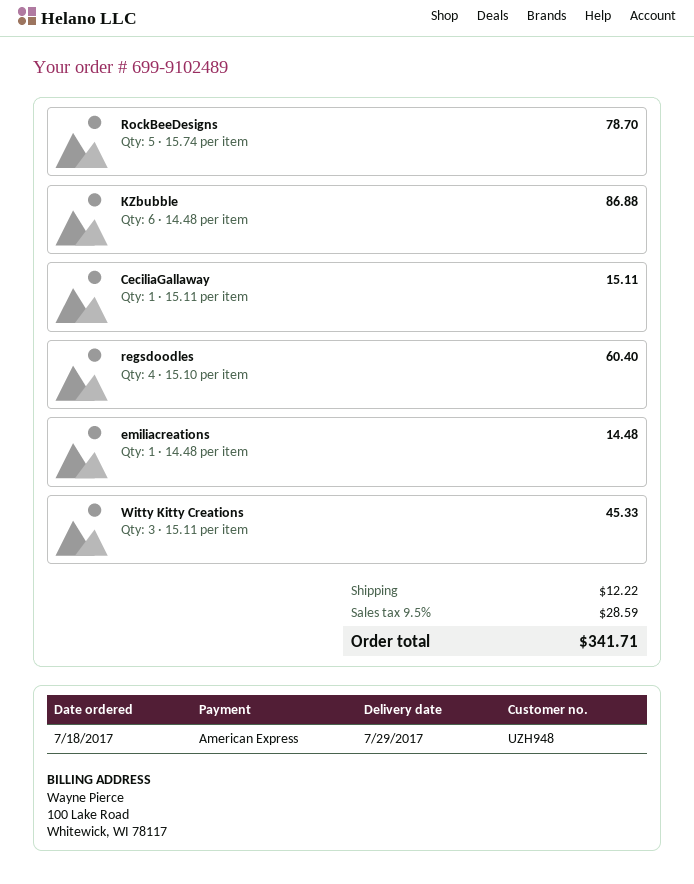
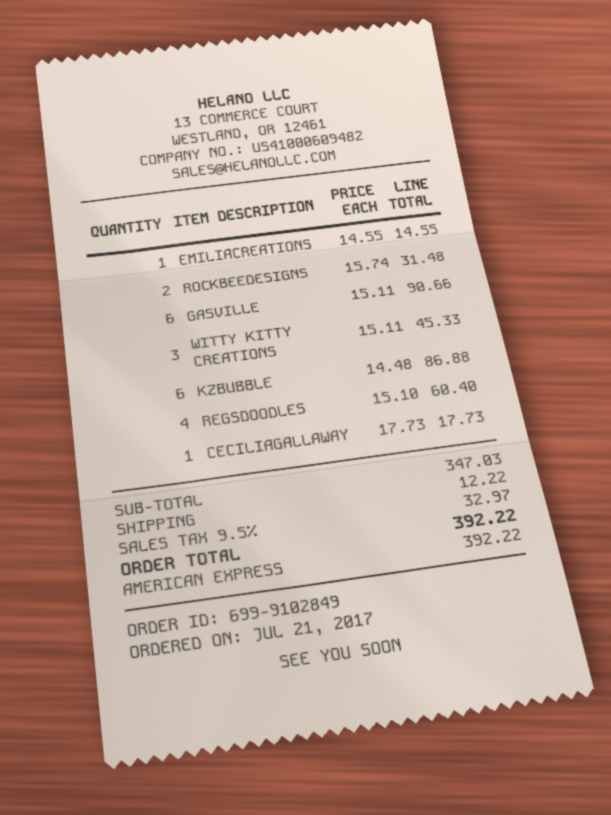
order number: 699-9102489 -> 699-9102849
order date: 2017-07-18 -> 2017-07-21
RockBeeDesigns: 5 x 15.74 = 78.70 -> 2 x 15.74 = 31.48
CeciliaGallaway: 1 x 15.11 = 15.11 -> 1 x 17.73 = 17.73
emiliacreations: 1 x 14.48 = 14.48 -> 1 x 14.55 = 14.55
GASVILLE: none -> 6 x 15.11 = 90.66
tax: 9.5% = 28.59 -> 9.5% = 32.97
total: 341.71 -> 392.22

